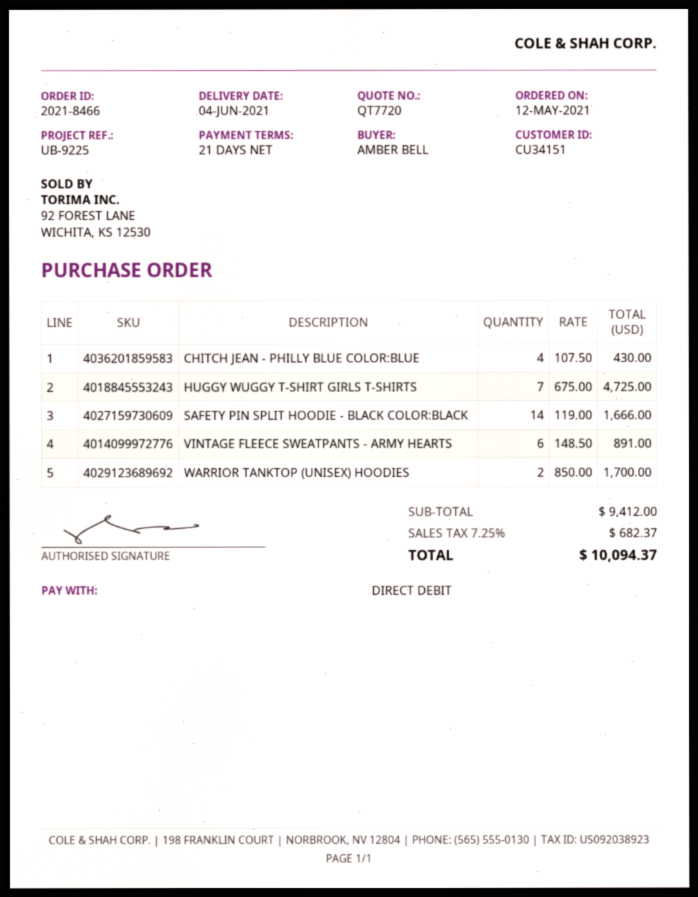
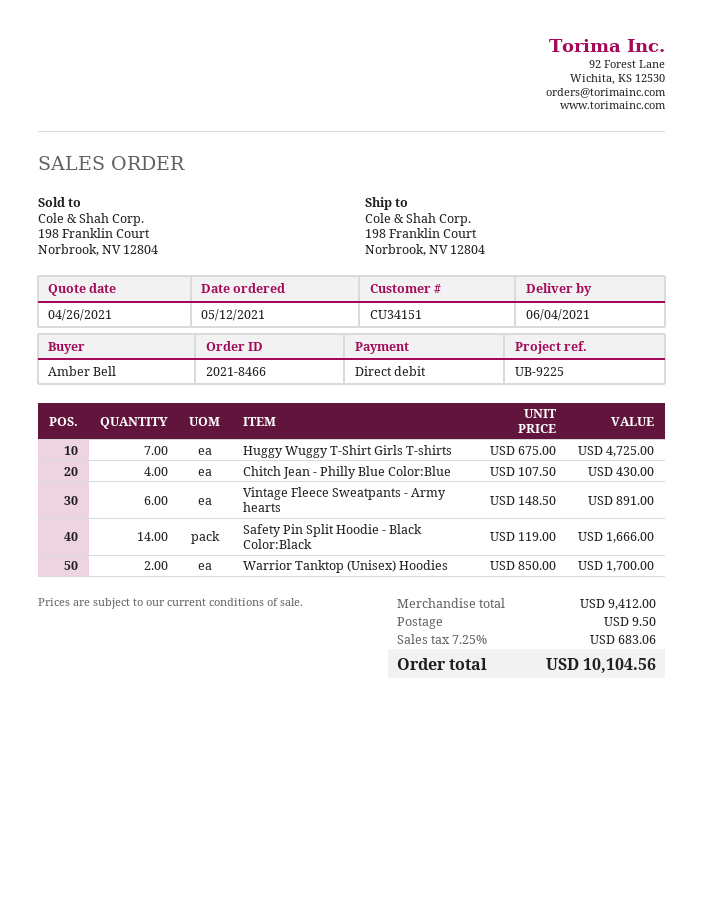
shipping: none -> 9.50
tax: 7.25% = 682.37 -> 7.25% = 683.06
total: 10094.37 -> 10104.56

